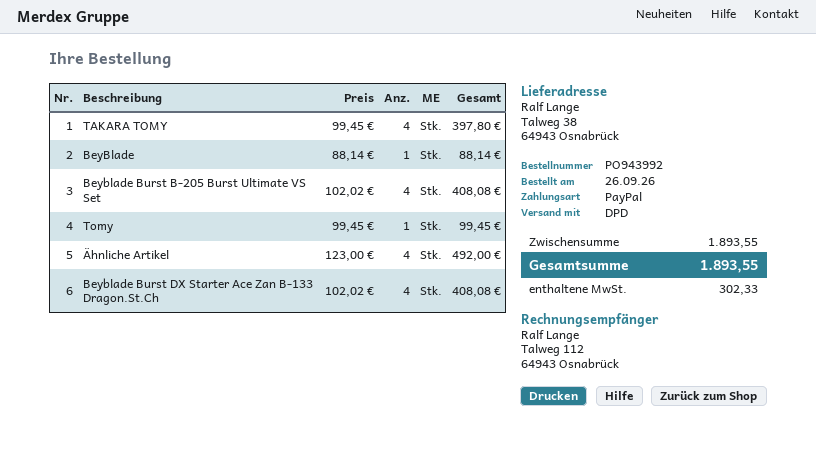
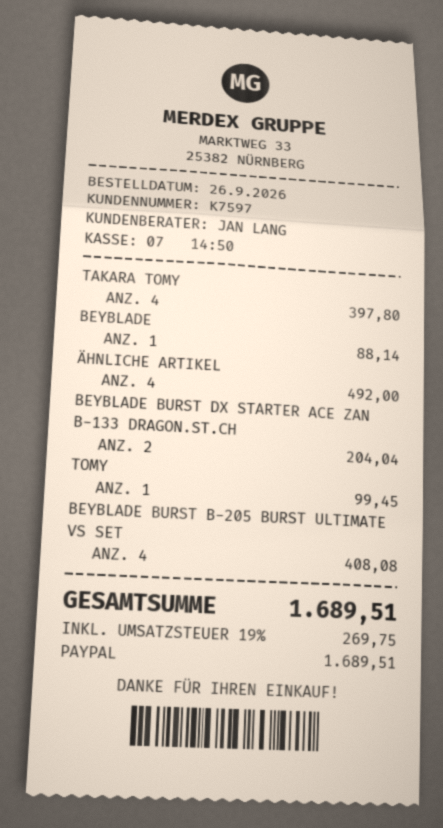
Beyblade Burst DX Starter Ace Zan B-133 Dragon.St.Ch: 4 for 408.08 -> 2 for 204.04
tax: 302.33 -> 269.75
total: 1893.55 -> 1689.51

